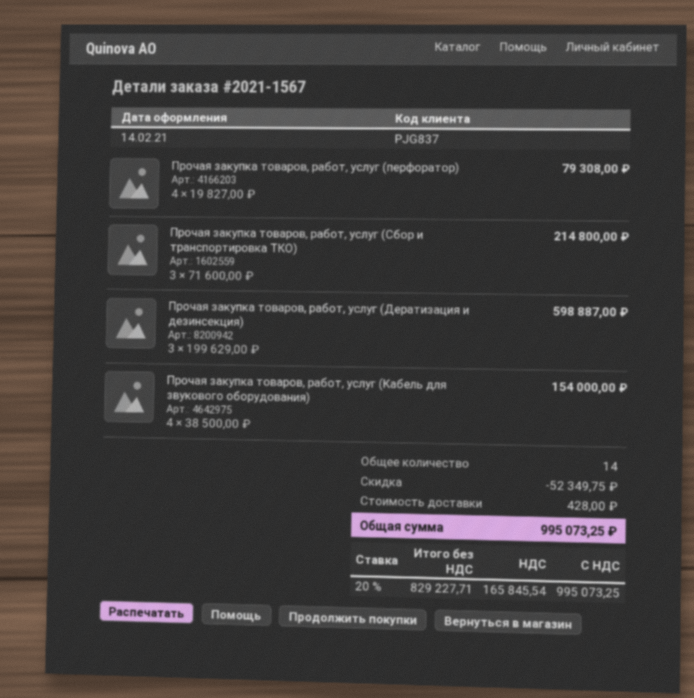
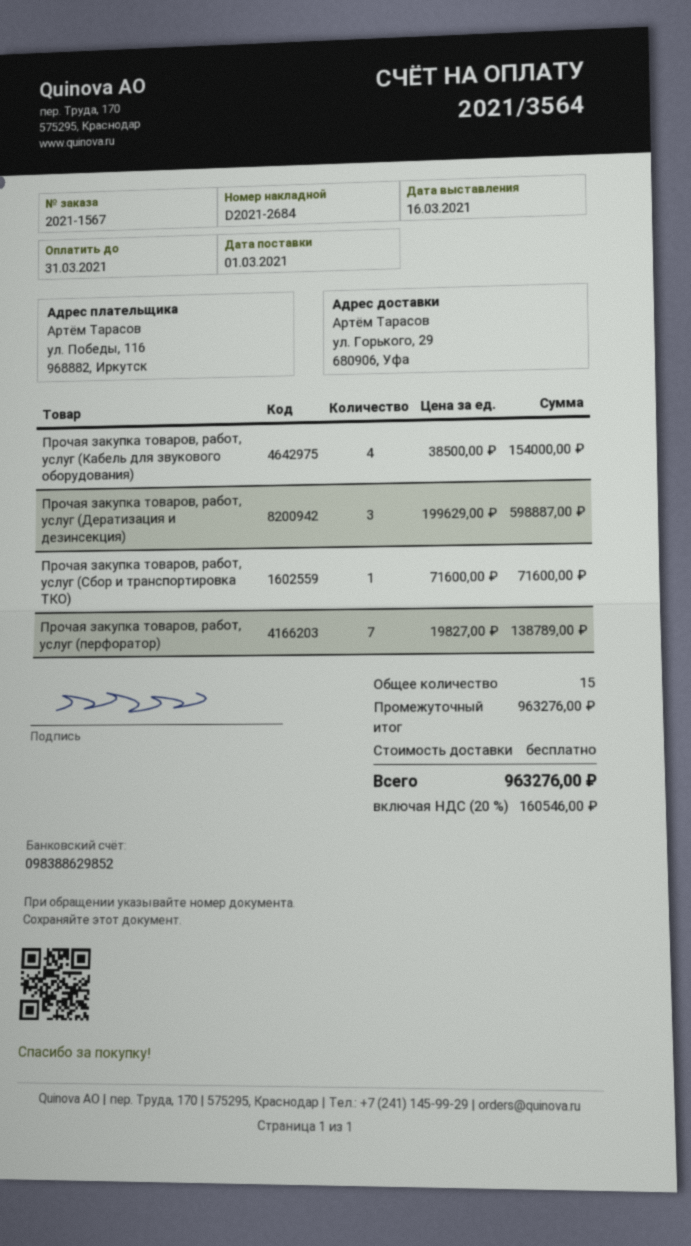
Прочая закупка товаров, работ, услуг (перфоратор): 4 x 19827.00 = 79308.00 -> 7 x 19827.00 = 138789.00
Прочая закупка товаров, работ, услуг (Сбор и транспортировка ТКО): 3 x 71600.00 = 214800.00 -> 1 x 71600.00 = 71600.00
total quantity: 14 -> 15
discount: 52349.75 -> none
shipping: 428.00 -> 0.00
tax: 20% = 165845.54 -> 20% = 160546.00
total: 995073.25 -> 963276.00

